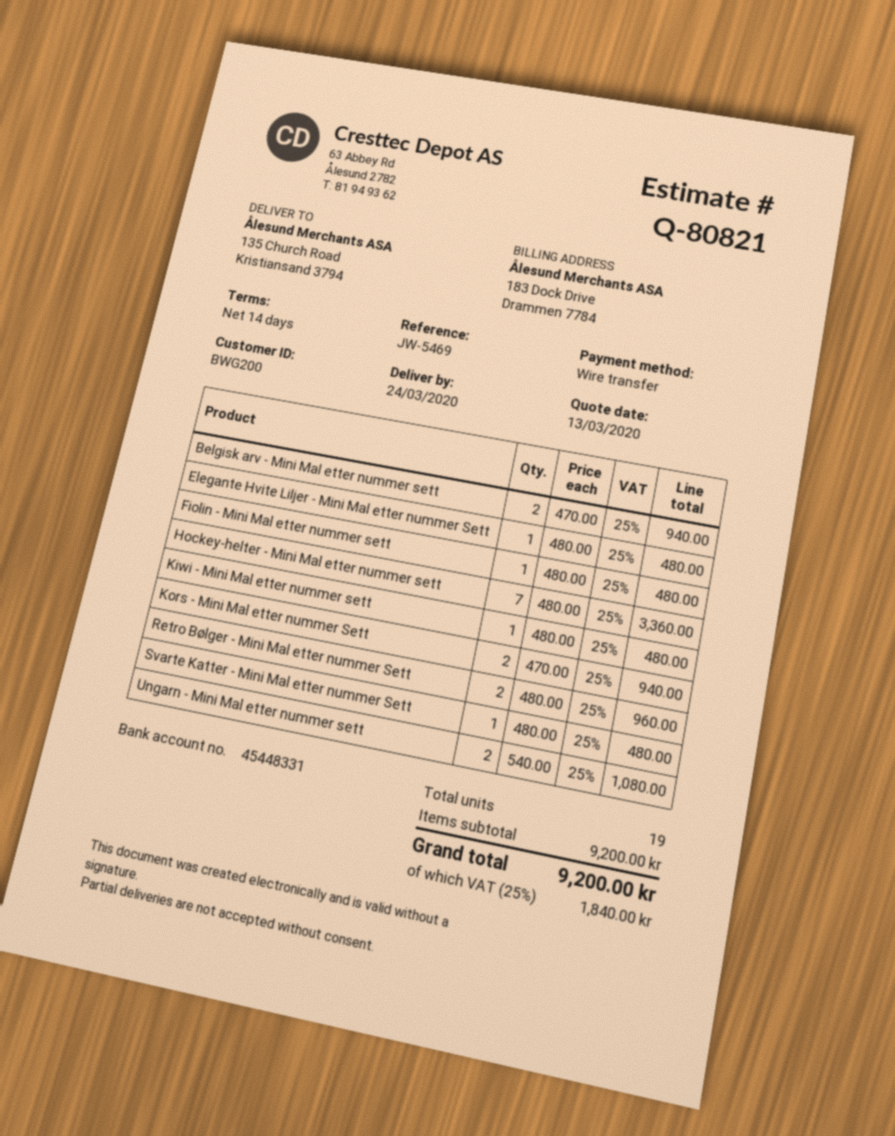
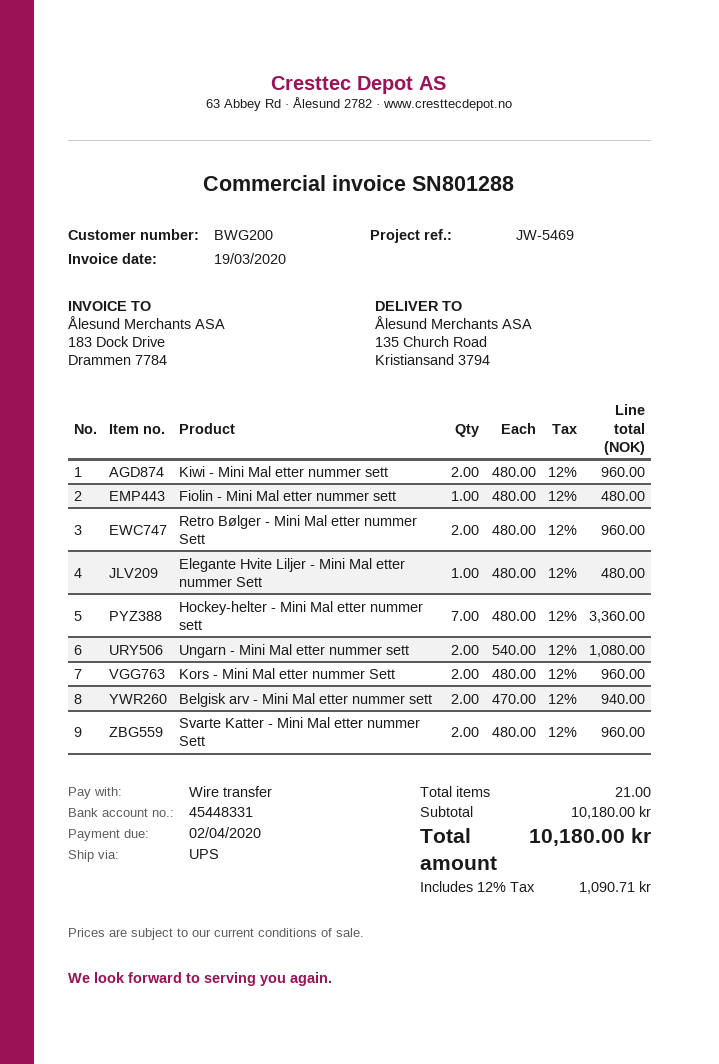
Kiwi - Mini Mal etter nummer sett: 1 x 480.00 = 480.00 -> 2 x 480.00 = 960.00
Kors - Mini Mal etter nummer Sett: 2 x 470.00 = 940.00 -> 2 x 480.00 = 960.00
Svarte Katter - Mini Mal etter nummer Sett: 1 x 480.00 = 480.00 -> 2 x 480.00 = 960.00
total quantity: 19 -> 21
subtotal: 9200.00 -> 10180.00
tax: 25% = 1840.00 -> 12% = 1090.71
total: 9200.00 -> 10180.00

